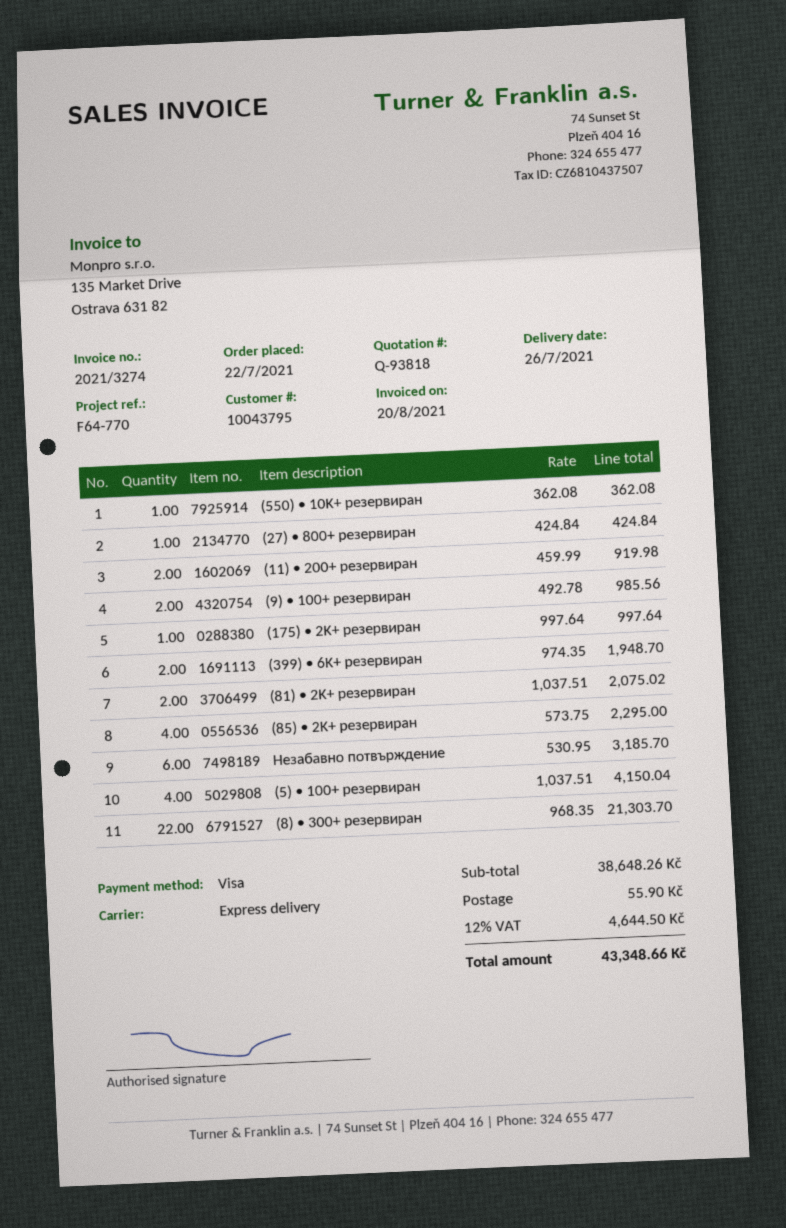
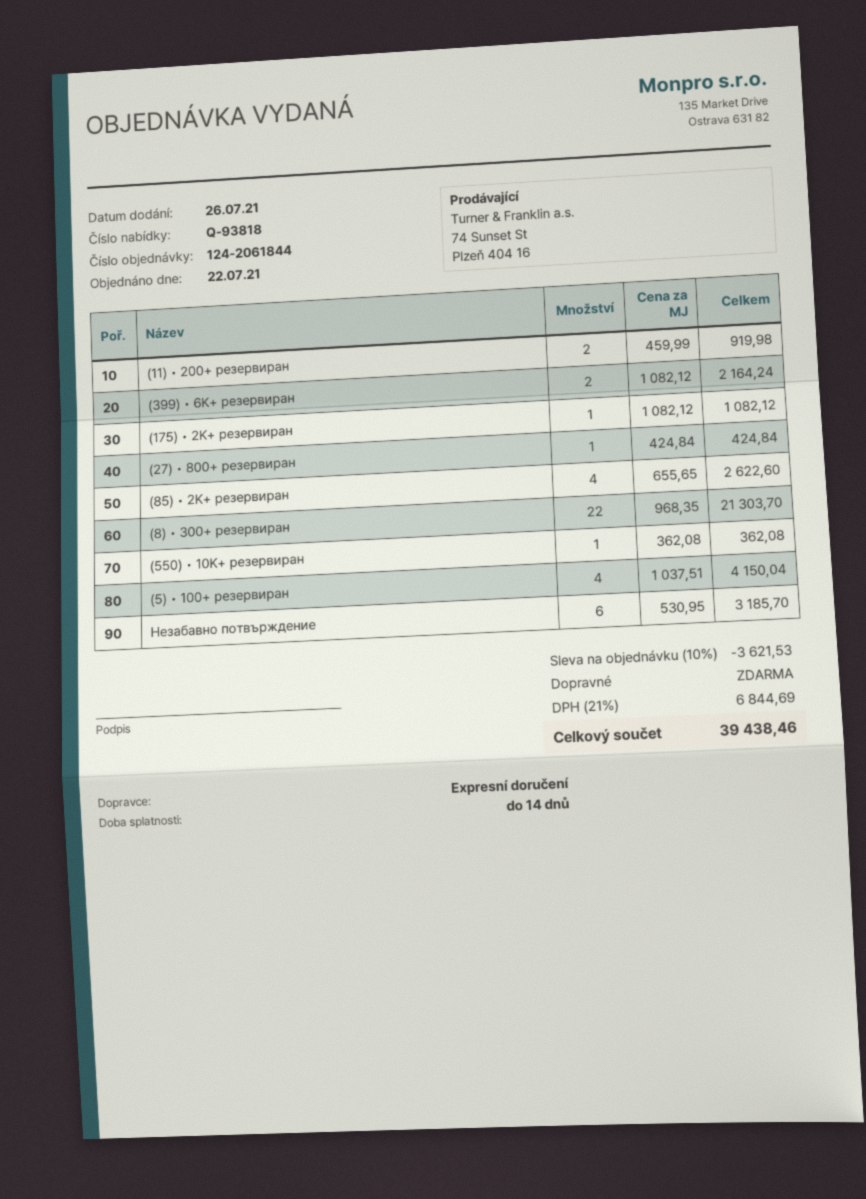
(9) • 100+ резервиран: 2 x 492.78 = 985.56 -> none
(175) • 2K+ резервиран: 1 x 997.64 = 997.64 -> 1 x 1082.12 = 1082.12
(399) • 6K+ резервиран: 2 x 974.35 = 1948.70 -> 2 x 1082.12 = 2164.24
(81) • 2K+ резервиран: 2 x 1037.51 = 2075.02 -> none
(85) • 2K+ резервиран: 4 x 573.75 = 2295.00 -> 4 x 655.65 = 2622.60
discount: none -> 10% = 3621.53
shipping: 55.90 -> 0.00
tax: 12% = 4644.50 -> 21% = 6844.69
total: 43348.66 -> 39438.46

